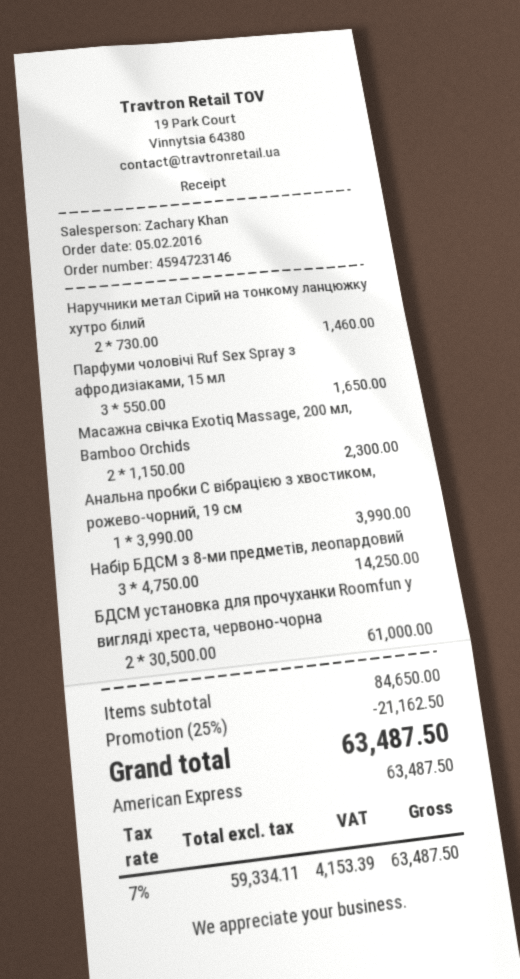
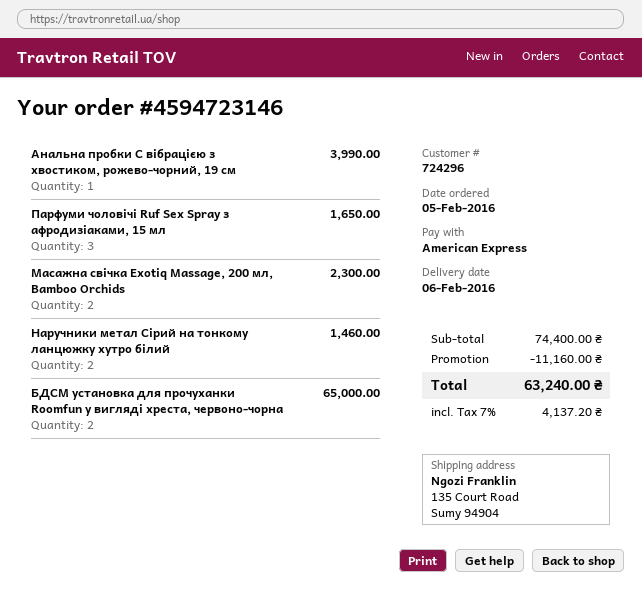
Набір БДСМ з 8-ми предметів, леопардовий: 3 for 14250.00 -> none
БДСМ установка для прочуханки Roomfun у вигляді хреста, червоно-чорна: 2 for 61000.00 -> 2 for 65000.00
subtotal: 84650.00 -> 74400.00
discount: 21162.50 -> 11160.00
tax: 7% = 4153.39 -> 7% = 4137.20
total: 63487.50 -> 63240.00

